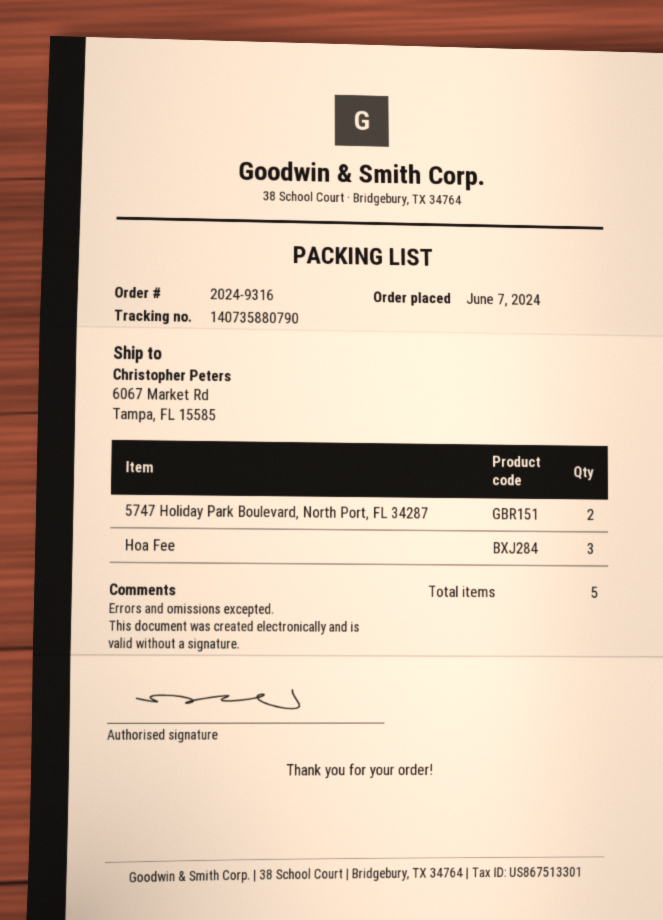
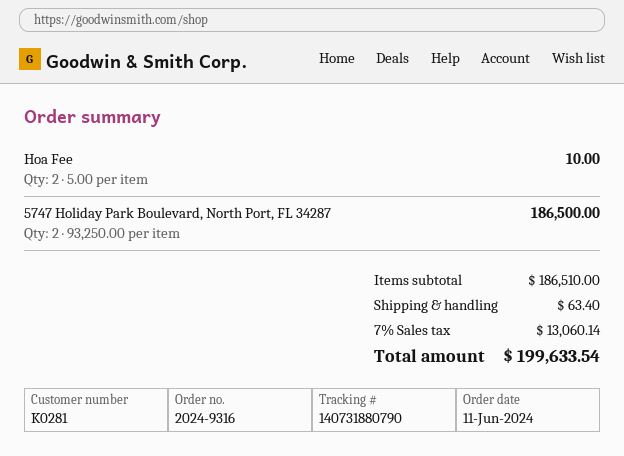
order date: 2024-06-07 -> 2024-06-11
tracking number: 140735880790 -> 140731880790
Hoa Fee: 3 -> 2

